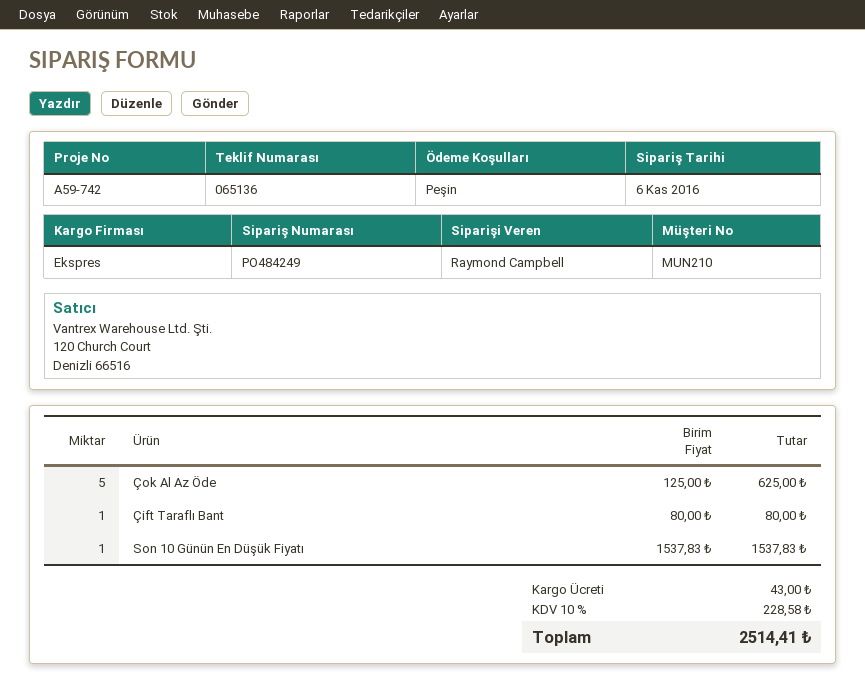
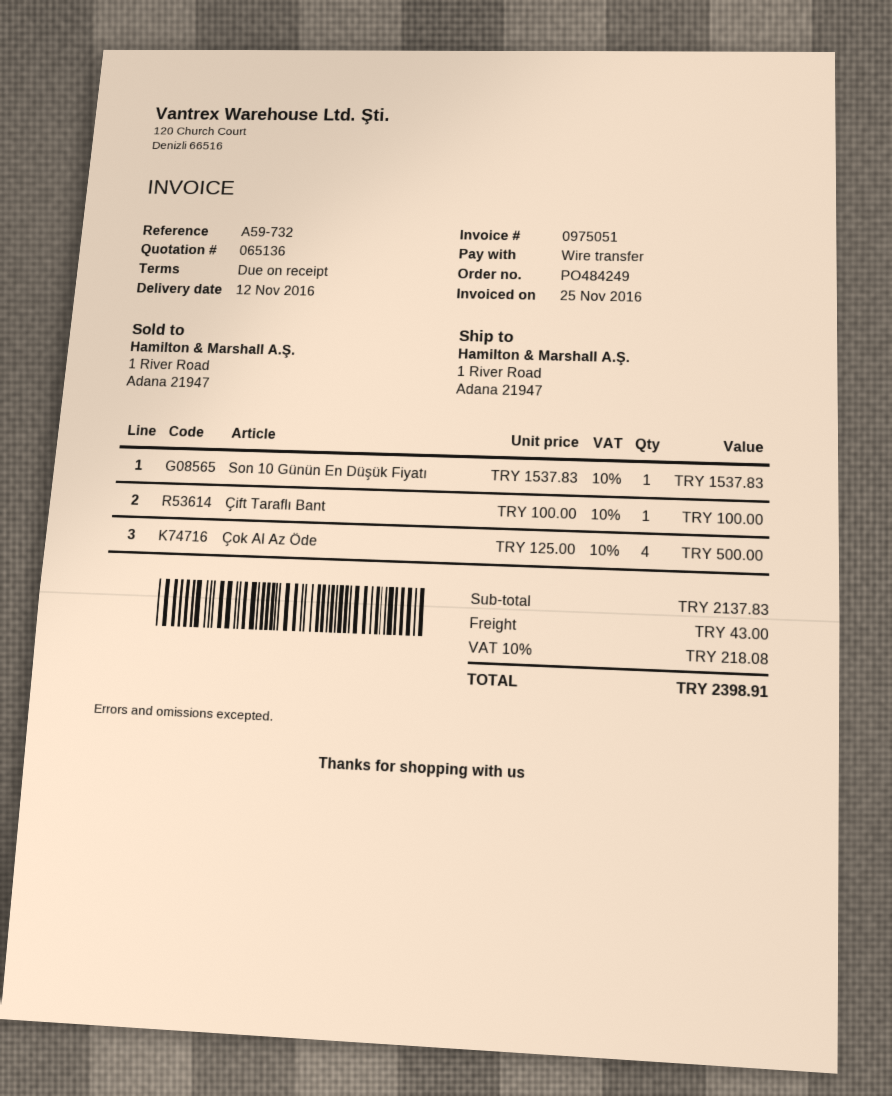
reference: A59-742 -> A59-732
Çok Al Az Öde: 5 x 125.00 = 625.00 -> 4 x 125.00 = 500.00
Çift Taraflı Bant: 1 x 80.00 = 80.00 -> 1 x 100.00 = 100.00
tax: 10% = 228.58 -> 10% = 218.08
total: 2514.41 -> 2398.91

